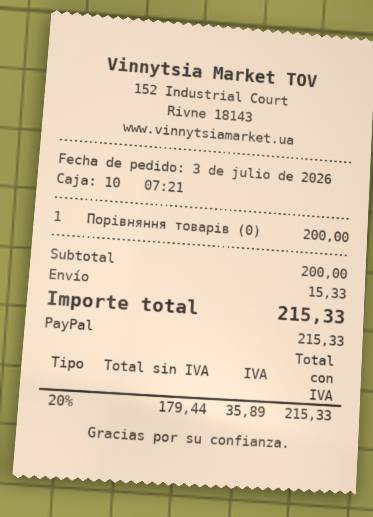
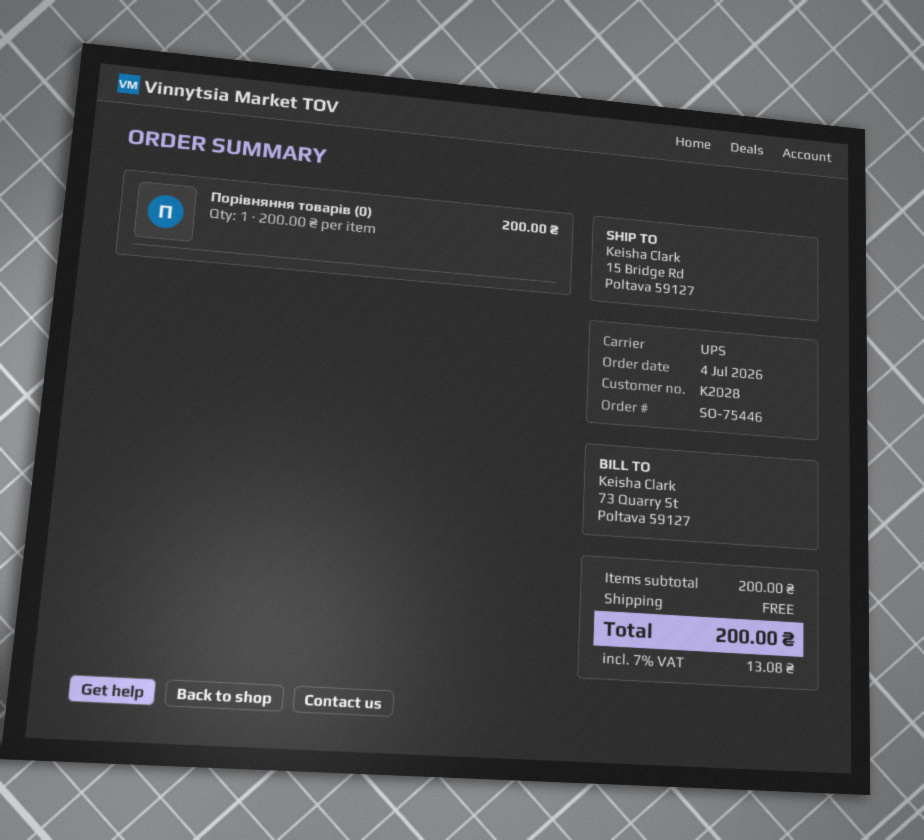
order date: 2026-07-03 -> 2026-07-04
shipping: 15.33 -> 0.00
tax: 20% = 35.89 -> 7% = 13.08
total: 215.33 -> 200.00

